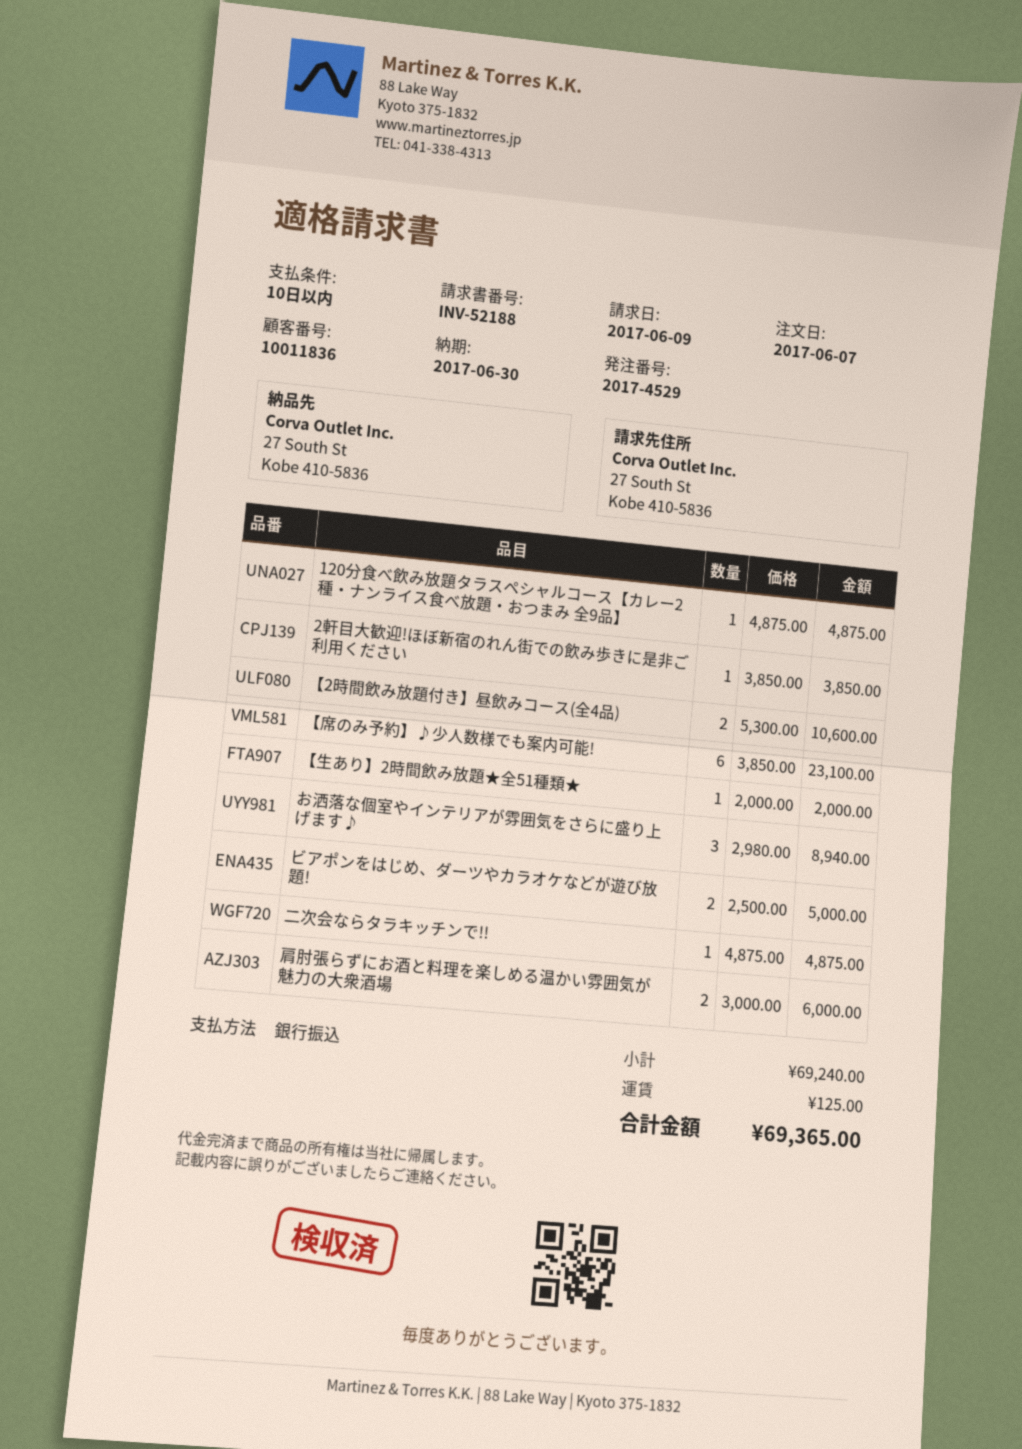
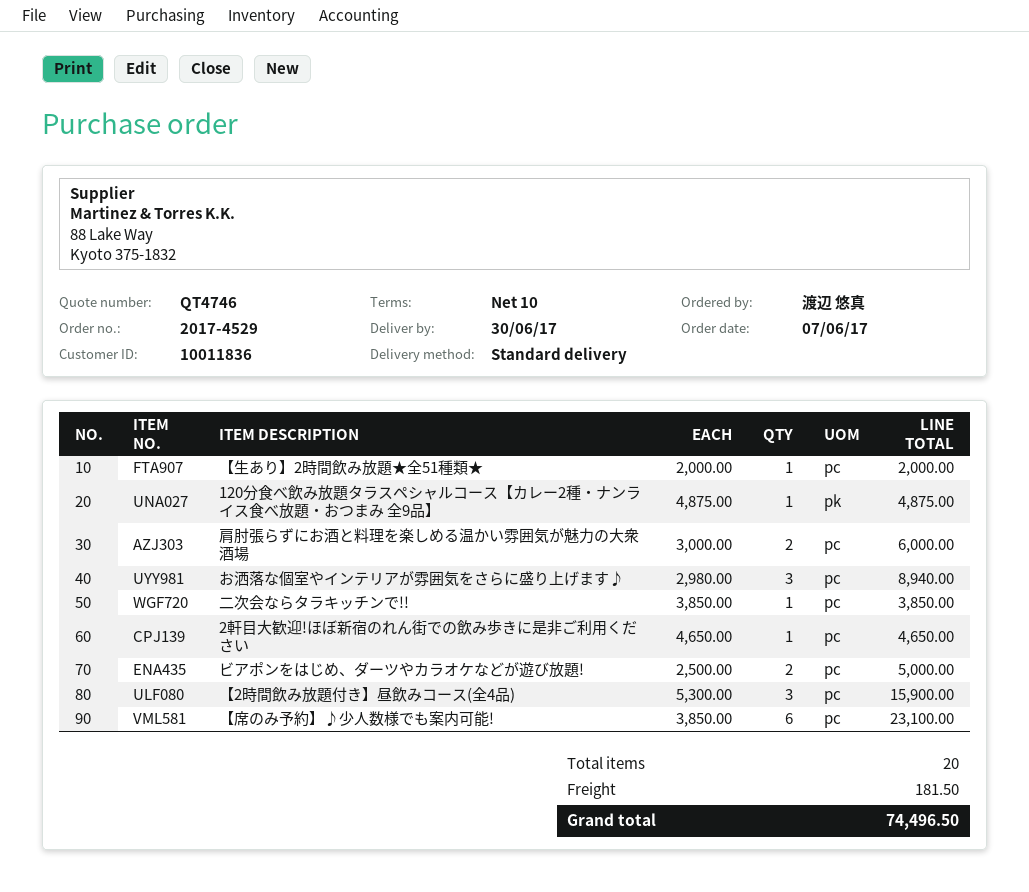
2軒目大歓迎!ほぼ新宿のれん街での飲み歩きに是非ご利用ください: 1 x 3850.00 = 3850.00 -> 1 x 4650.00 = 4650.00
【2時間飲み放題付き】昼飲みコース(全4品): 2 x 5300.00 = 10600.00 -> 3 x 5300.00 = 15900.00
二次会ならタラキッチンで!!: 1 x 4875.00 = 4875.00 -> 1 x 3850.00 = 3850.00
shipping: 125.00 -> 181.50
total: 69365.00 -> 74496.50

